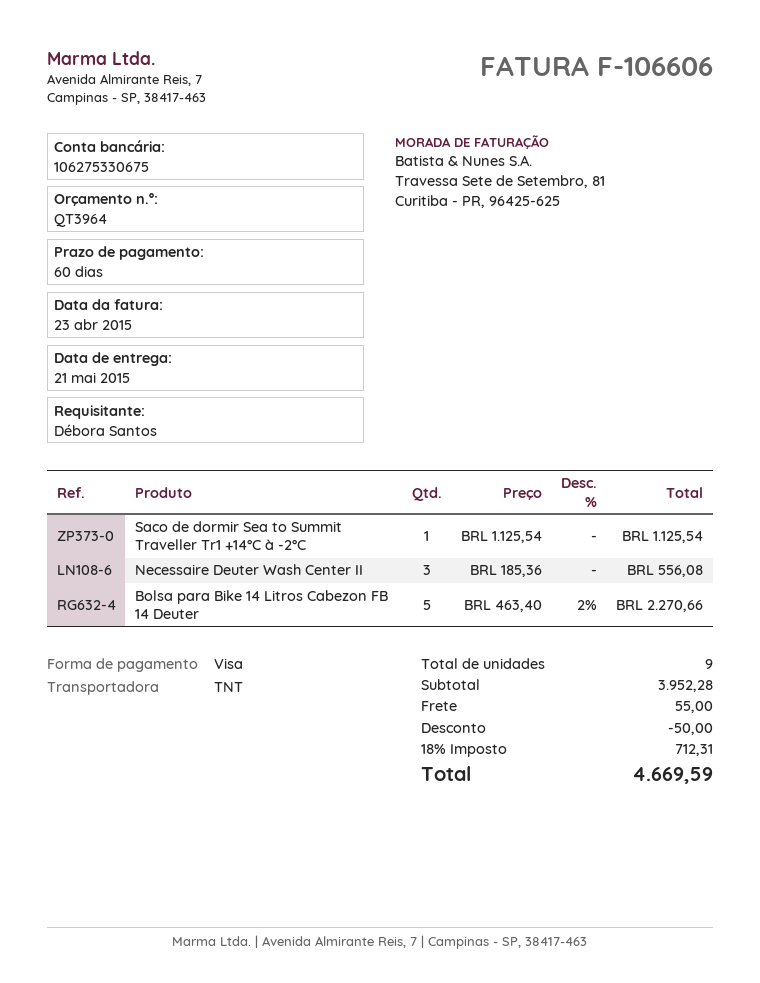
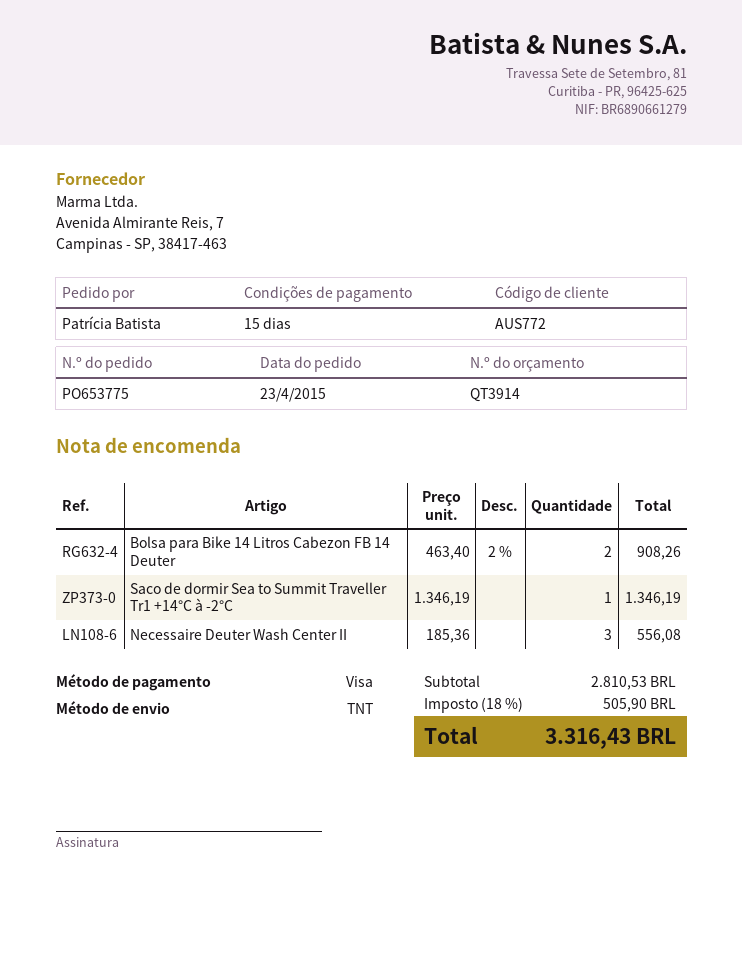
quote number: QT3964 -> QT3914
payment terms: 60 days -> 15 days
ordered by: Débora Santos -> Patrícia Batista
Saco de dormir Sea to Summit Traveller Tr1 +14°C à -2°C: 1 x 1125.54 = 1125.54 -> 1 x 1346.19 = 1346.19
Bolsa para Bike 14 Litros Cabezon FB 14 Deuter: 5 x 463.40 - 2% = 2270.66 -> 2 x 463.40 - 2% = 908.26
subtotal: 3952.28 -> 2810.53
discount: 50.00 -> none
shipping: 55.00 -> none
tax: 18% = 712.31 -> 18% = 505.90
total: 4669.59 -> 3316.43

